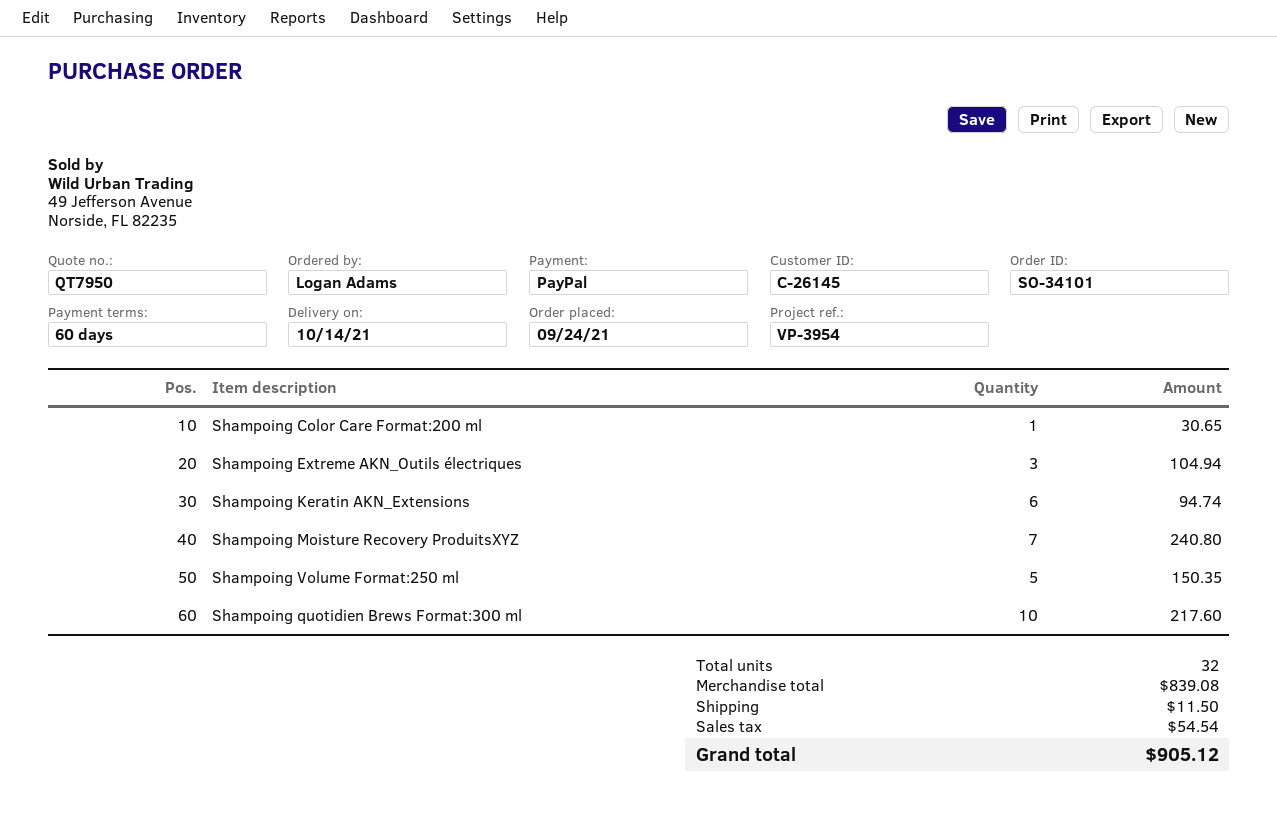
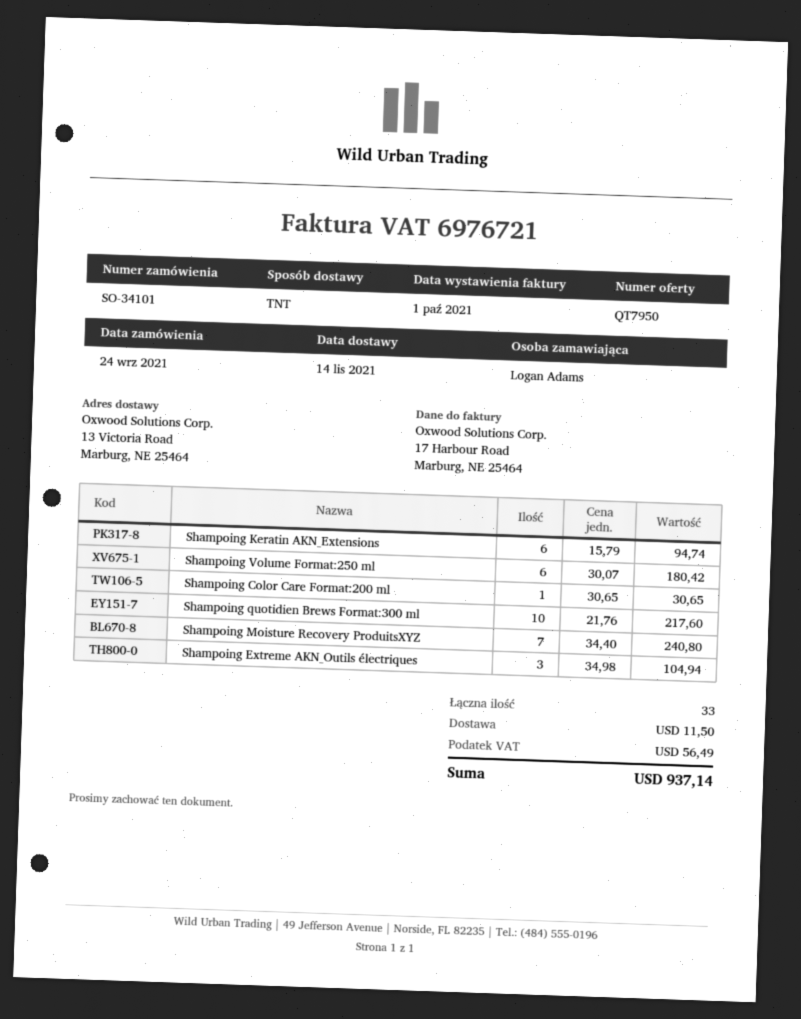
delivery date: 2021-10-14 -> 2021-11-14
Shampoing Volume Format:250 ml: 5 for 150.35 -> 6 for 180.42
total quantity: 32 -> 33
tax: 54.54 -> 56.49
total: 905.12 -> 937.14

